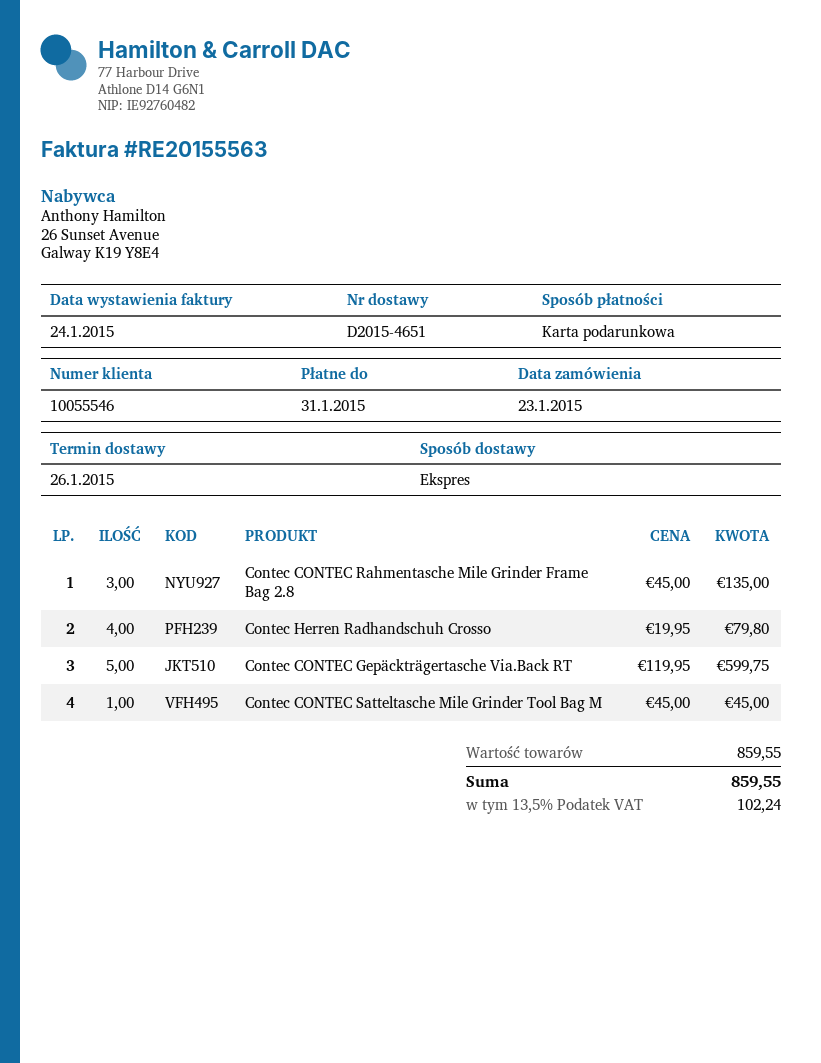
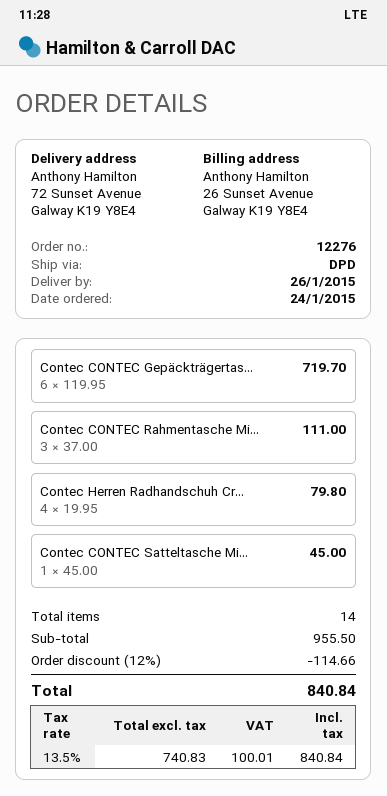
order date: 2015-01-23 -> 2015-01-24
shipping method: express -> DPD
Contec CONTEC Rahmentasche Mile Grinder Frame Bag 2.8: 3 x 45.00 = 135.00 -> 3 x 37.00 = 111.00
Contec CONTEC Gepäckträgertasche Via.Back RT: 5 x 119.95 = 599.75 -> 6 x 119.95 = 719.70
subtotal: 859.55 -> 955.50
discount: none -> 12% = 114.66
tax: 13.5% = 102.24 -> 13.5% = 100.01
total: 859.55 -> 840.84

